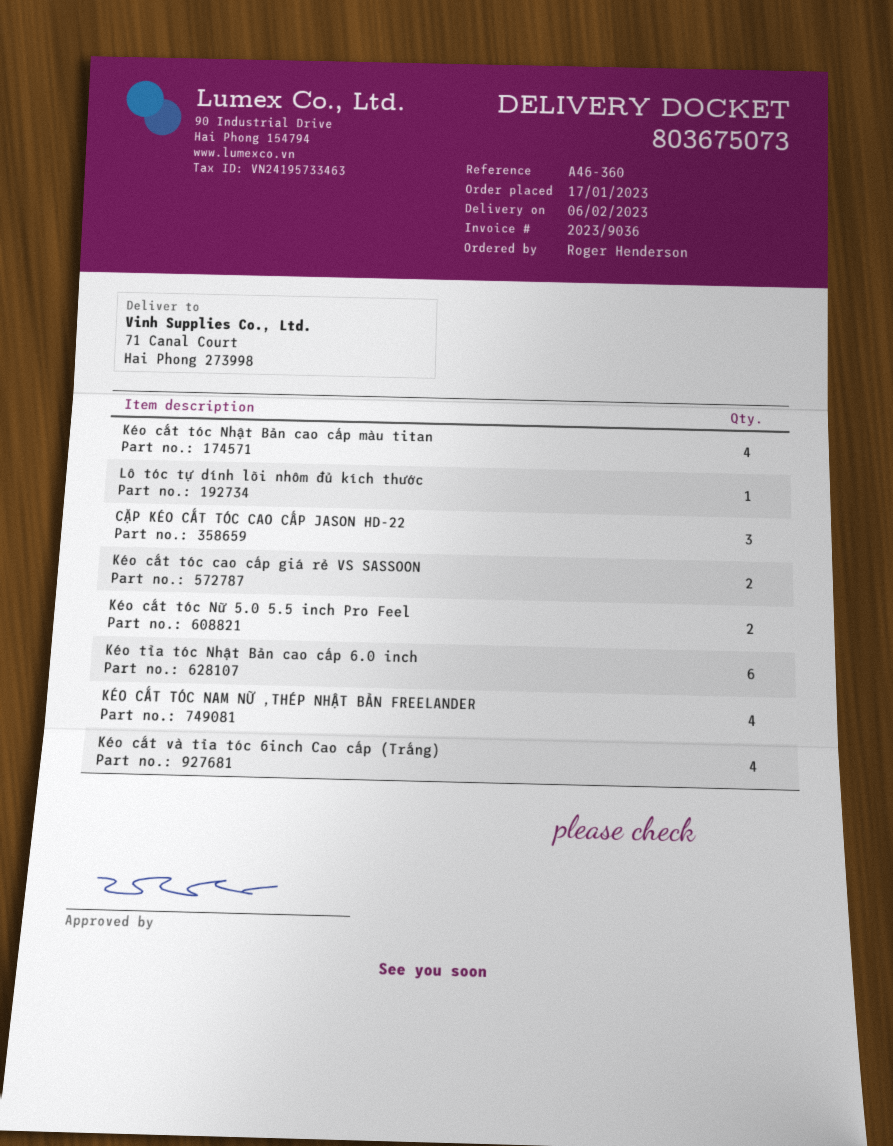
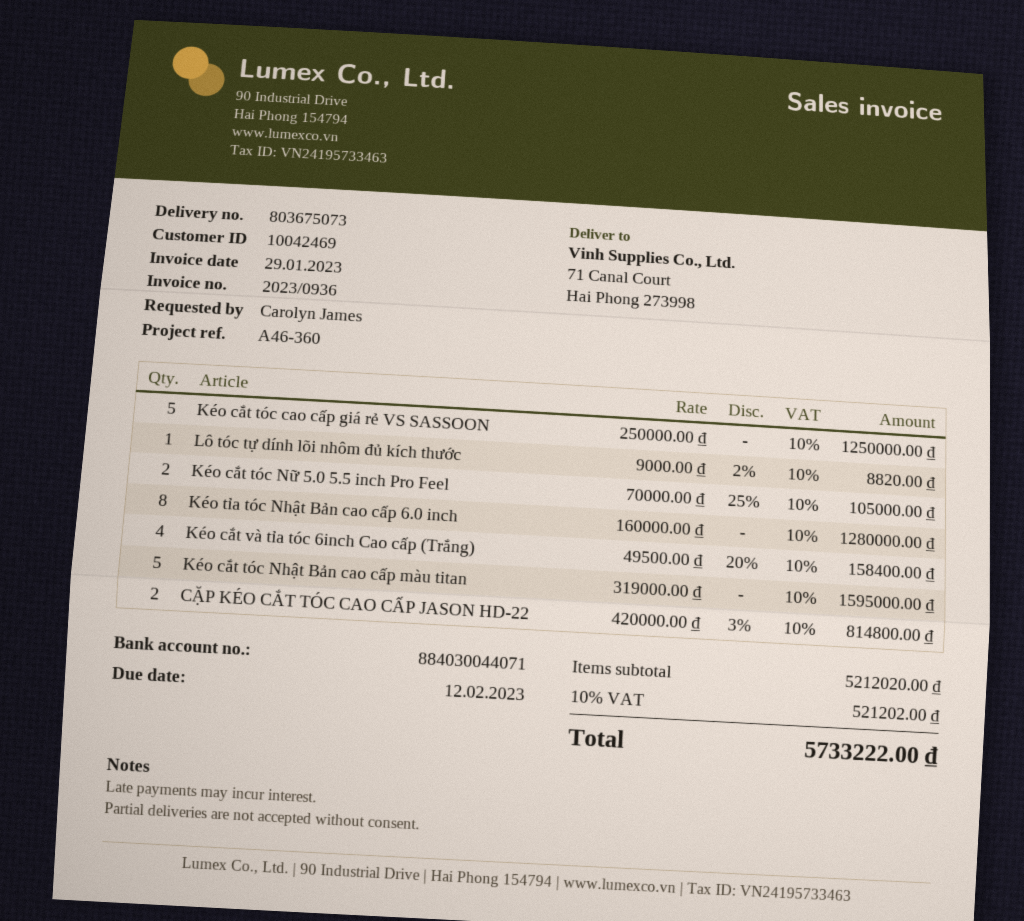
invoice number: 2023/9036 -> 2023/0936
ordered by: Roger Henderson -> Carolyn James
Kéo cắt tóc Nhật Bản cao cấp màu titan: 4 -> 5
CẶP KÉO CẮT TÓC CAO CẤP JASON HD-22: 3 -> 2
Kéo cắt tóc cao cấp giá rẻ VS SASSOON: 2 -> 5
Kéo tỉa tóc Nhật Bản cao cấp 6.0 inch: 6 -> 8
KÉO CẮT TÓC NAM NỮ ,THÉP NHẬT BẢN FREELANDER: 4 -> none

